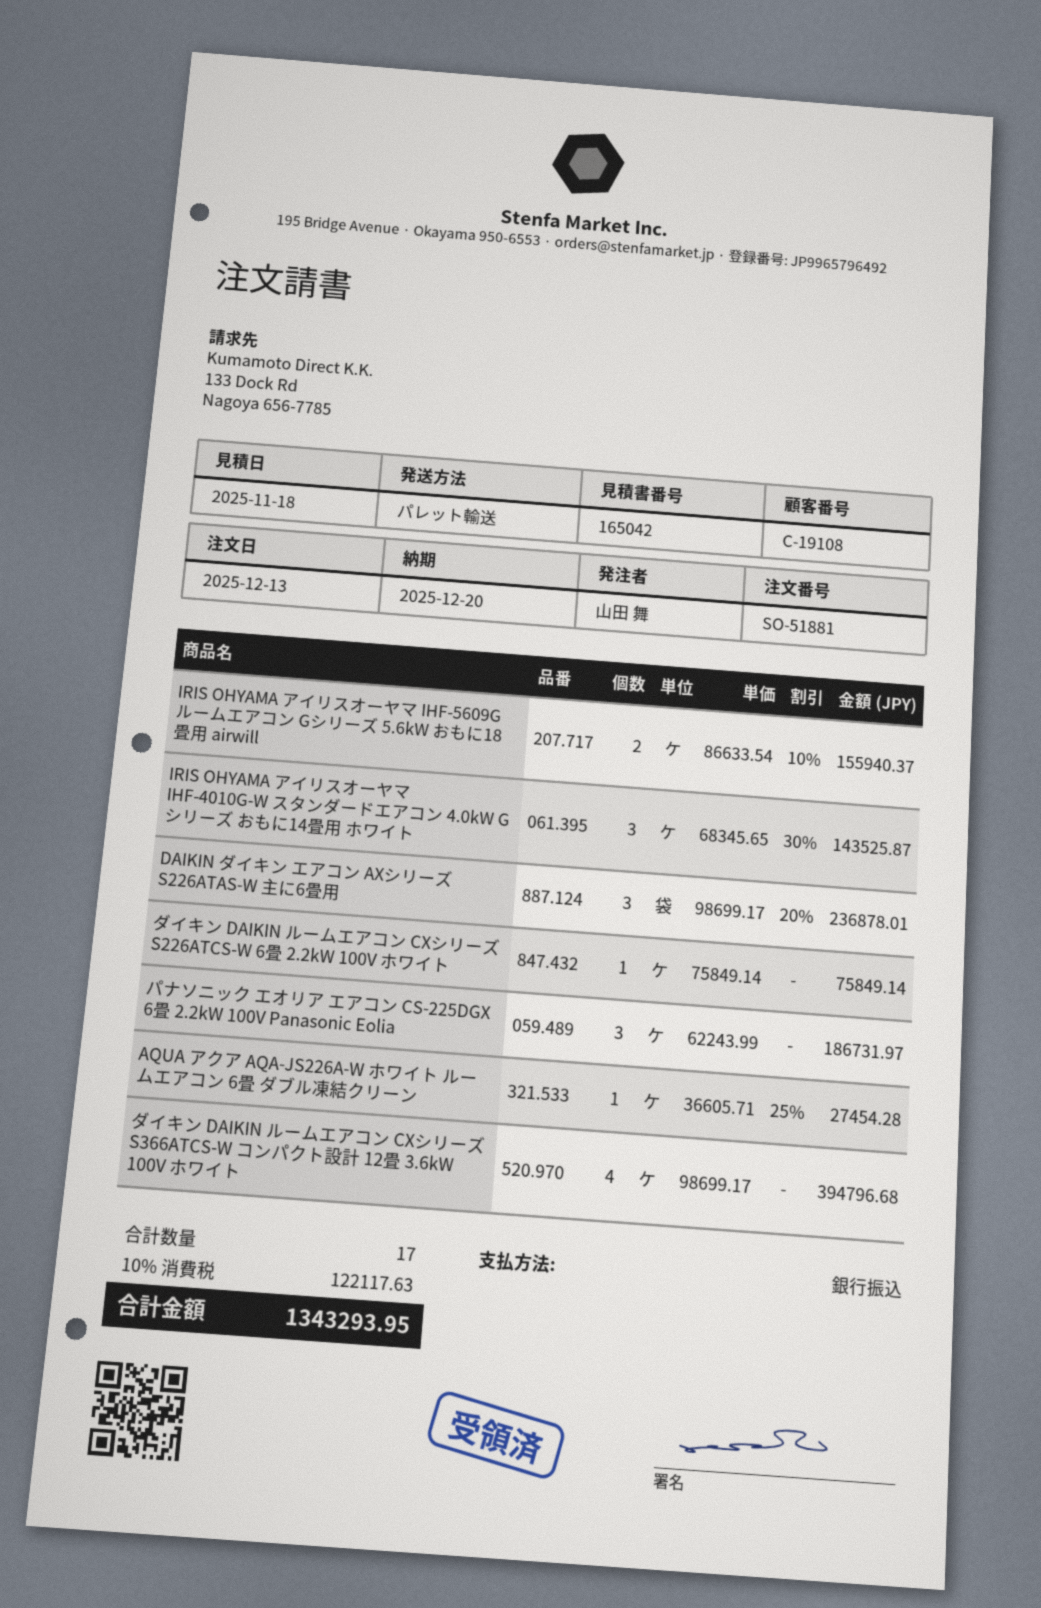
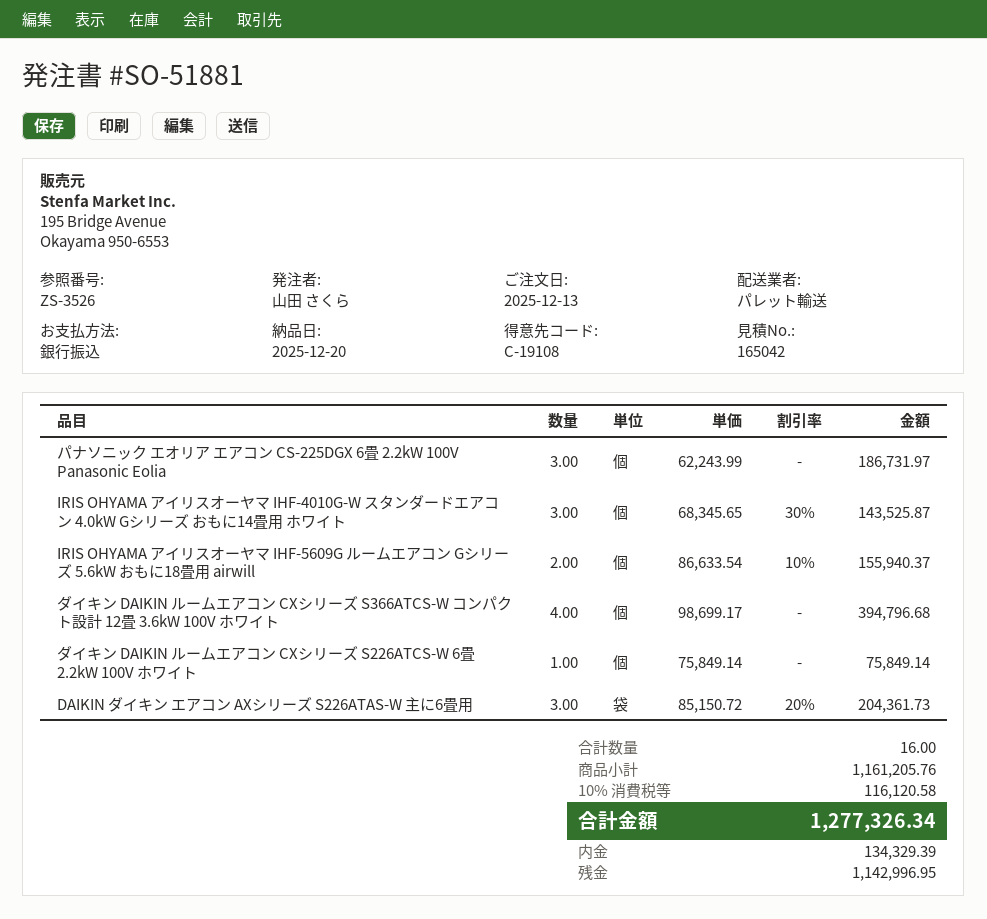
ordered by: 山田 舞 -> 山田 さくら
DAIKIN ダイキン エアコン AXシリーズ S226ATAS-W 主に6畳用: 3 x 98699.17 - 20% = 236878.01 -> 3 x 85150.72 - 20% = 204361.73
AQUA アクア AQA-JS226A-W ホワイト ルームエアコン 6畳 ダブル凍結クリーン: 1 x 36605.71 - 25% = 27454.28 -> none
total quantity: 17 -> 16
tax: 10% = 122117.63 -> 10% = 116120.58
total: 1343293.95 -> 1277326.34

